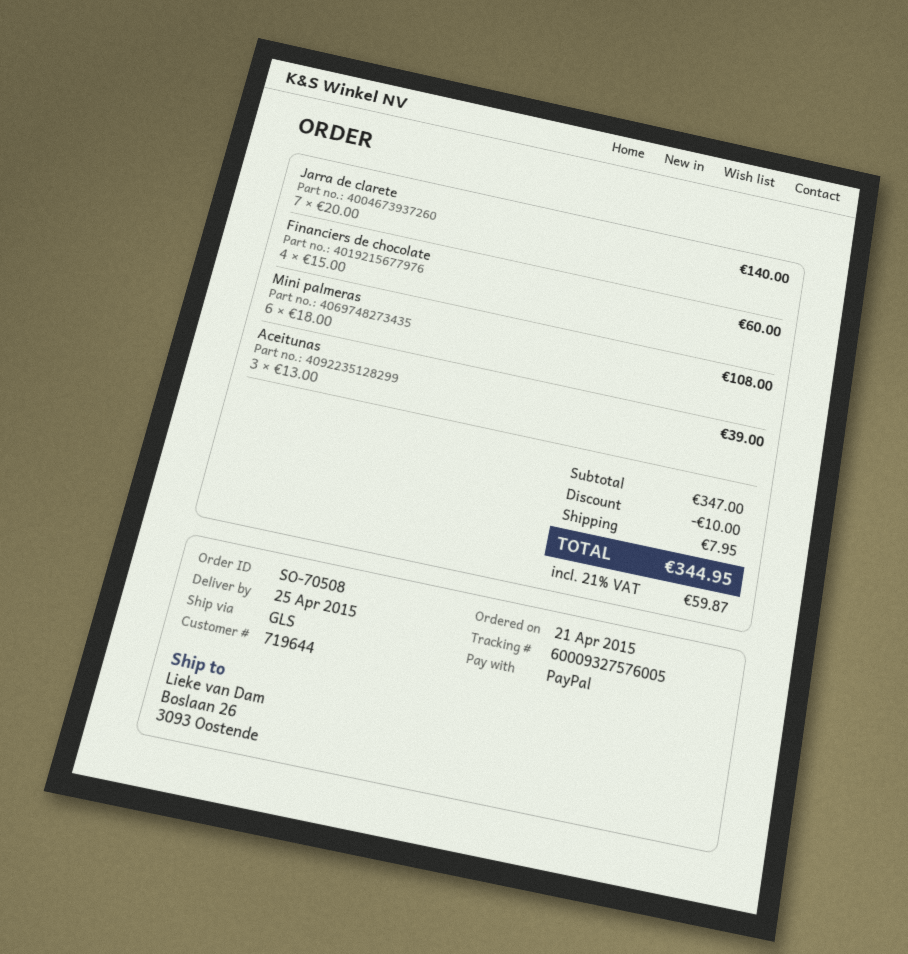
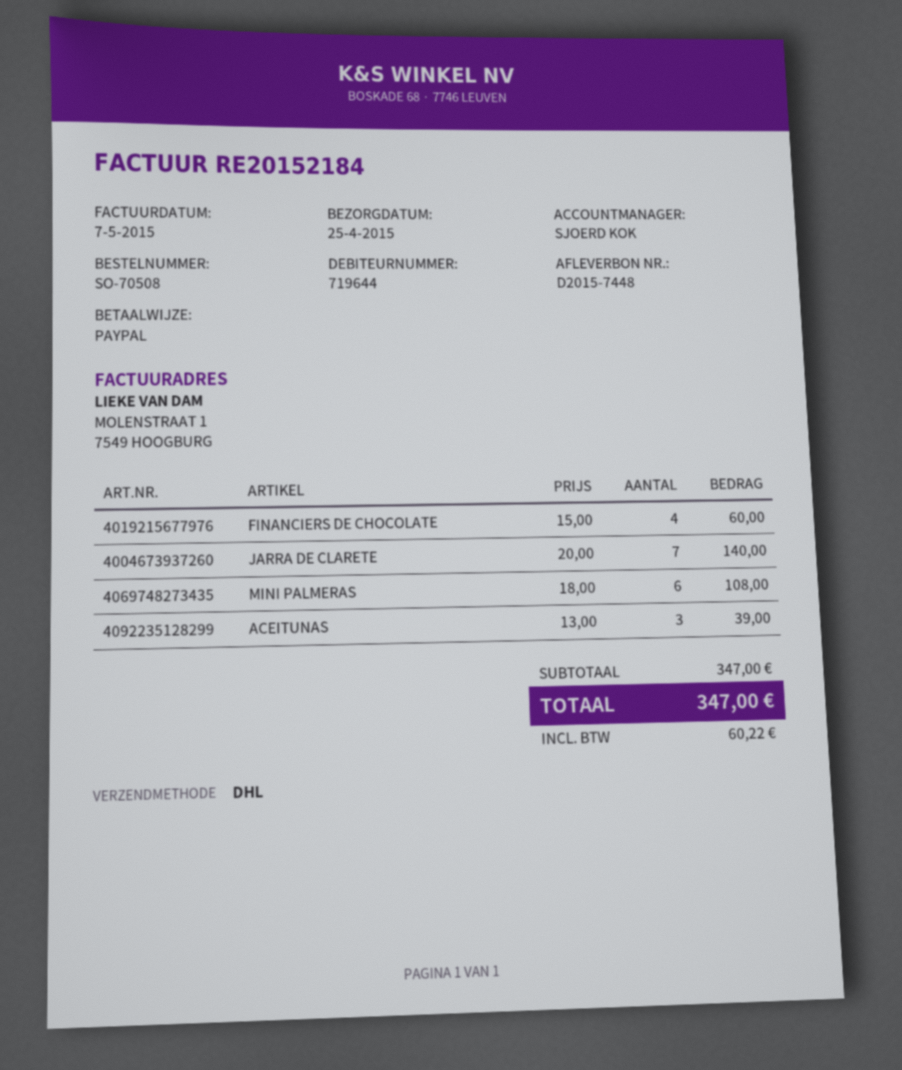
shipping method: GLS -> DHL
discount: 10.00 -> none
shipping: 7.95 -> none
tax: 59.87 -> 60.22
total: 344.95 -> 347.00

